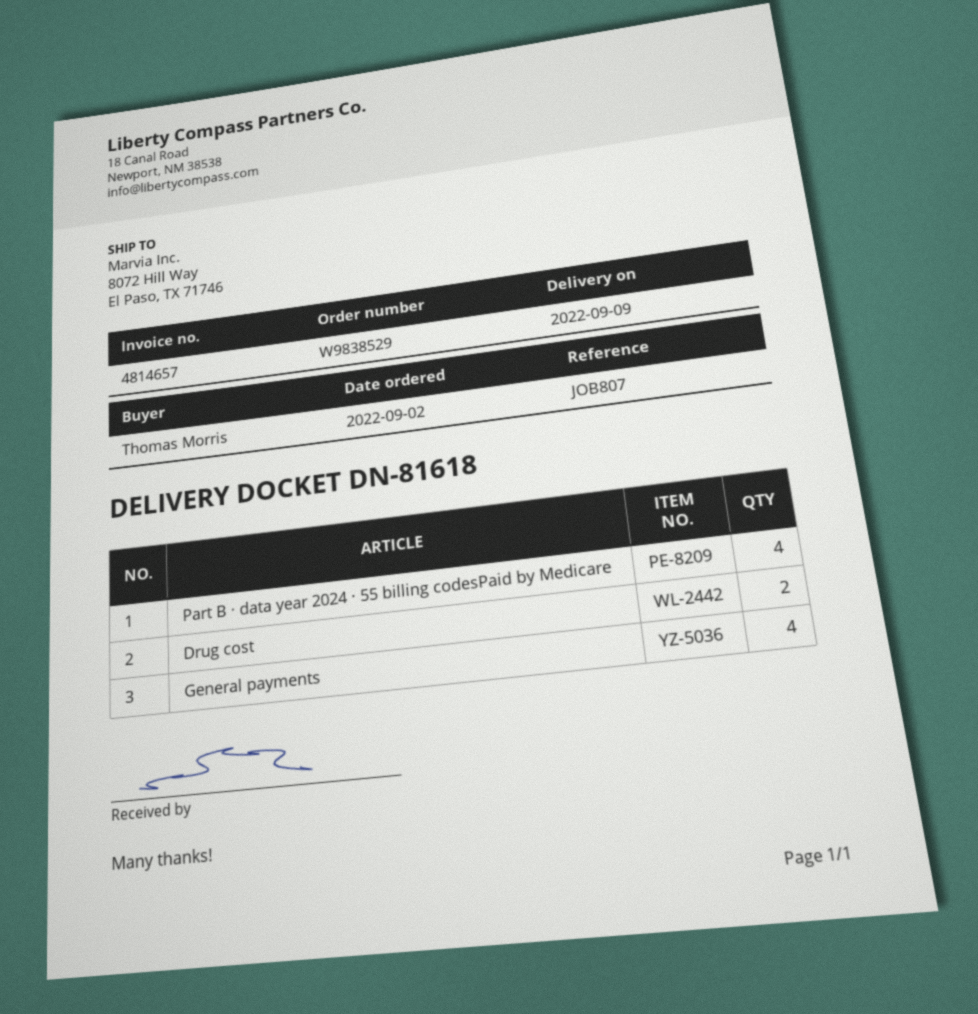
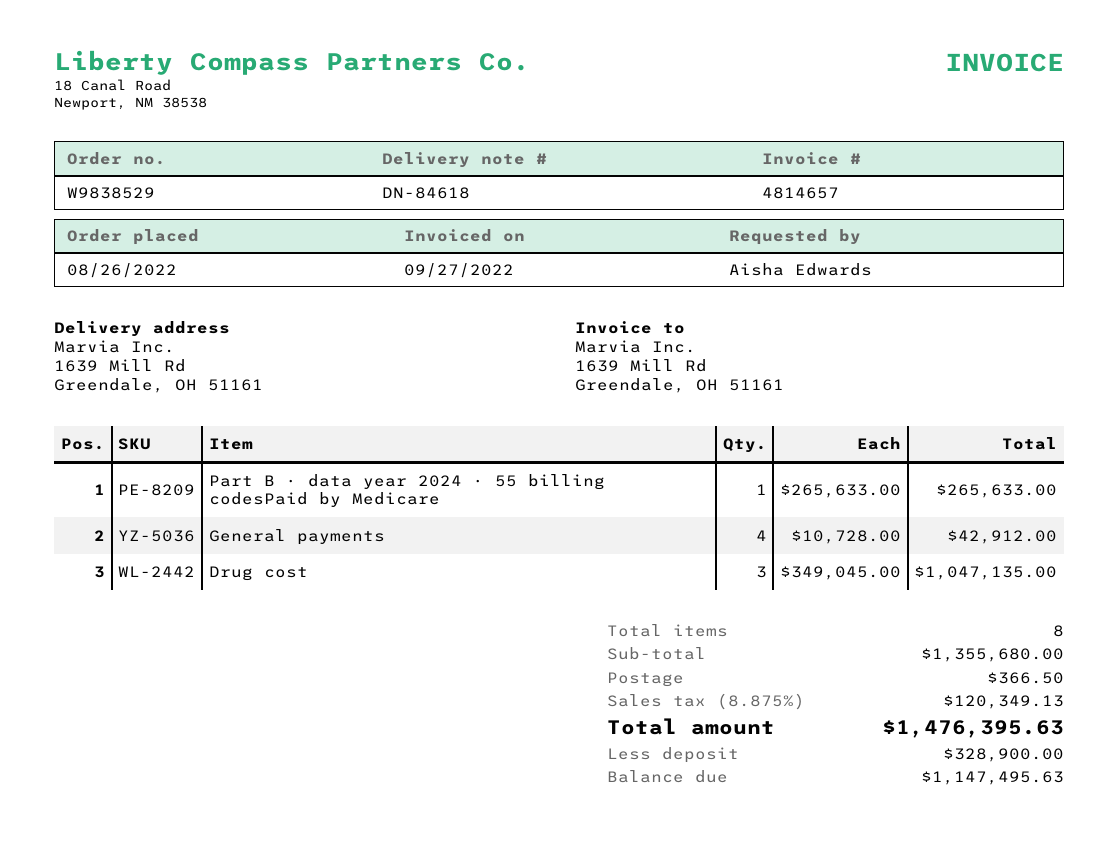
order date: 2022-09-02 -> 2022-08-26
delivery note number: DN-81618 -> DN-84618
ordered by: Thomas Morris -> Aisha Edwards
ship to: 8072 Hill Way, El Paso, TX 71746 -> 1639 Mill Rd, Greendale, OH 51161
Part B · data year 2024 · 55 billing codesPaid by Medicare: 4 -> 1
Drug cost: 2 -> 3

